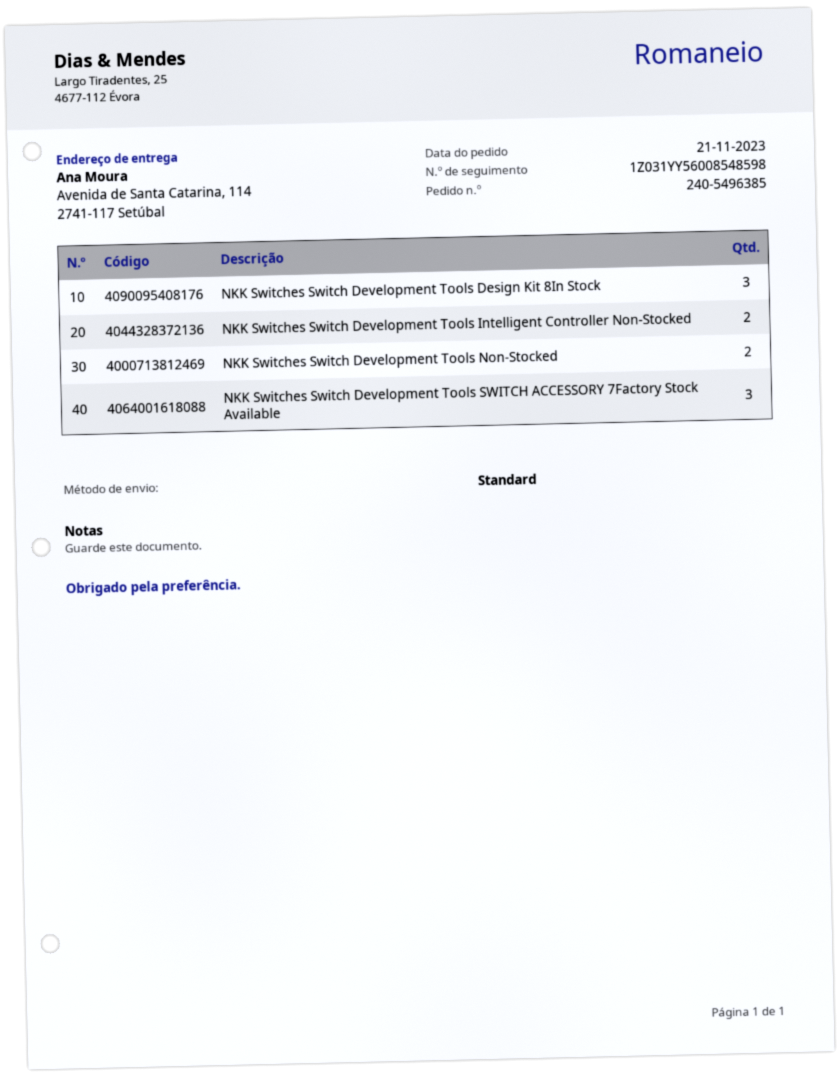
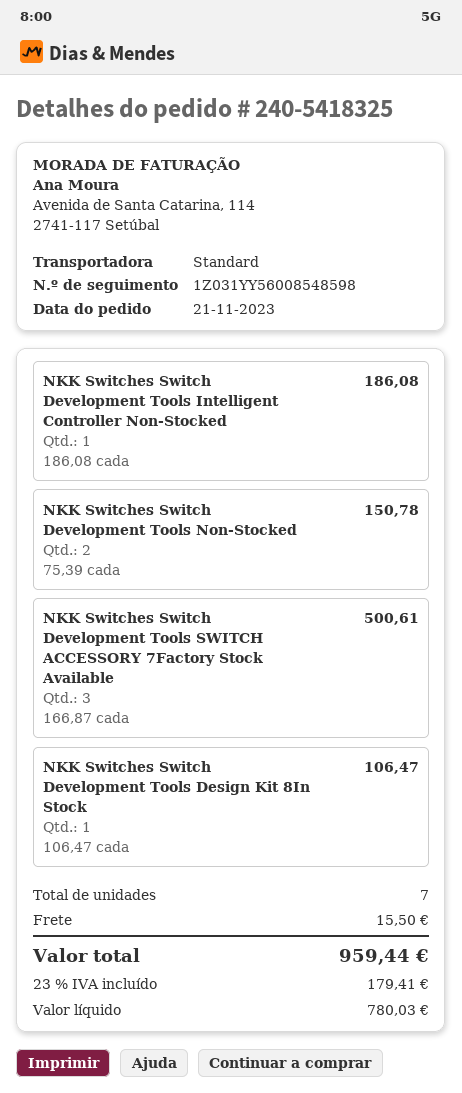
order number: 240-5496385 -> 240-5418325
NKK Switches Switch Development Tools Design Kit 8In Stock: 3 -> 1
NKK Switches Switch Development Tools Intelligent Controller Non-Stocked: 2 -> 1

